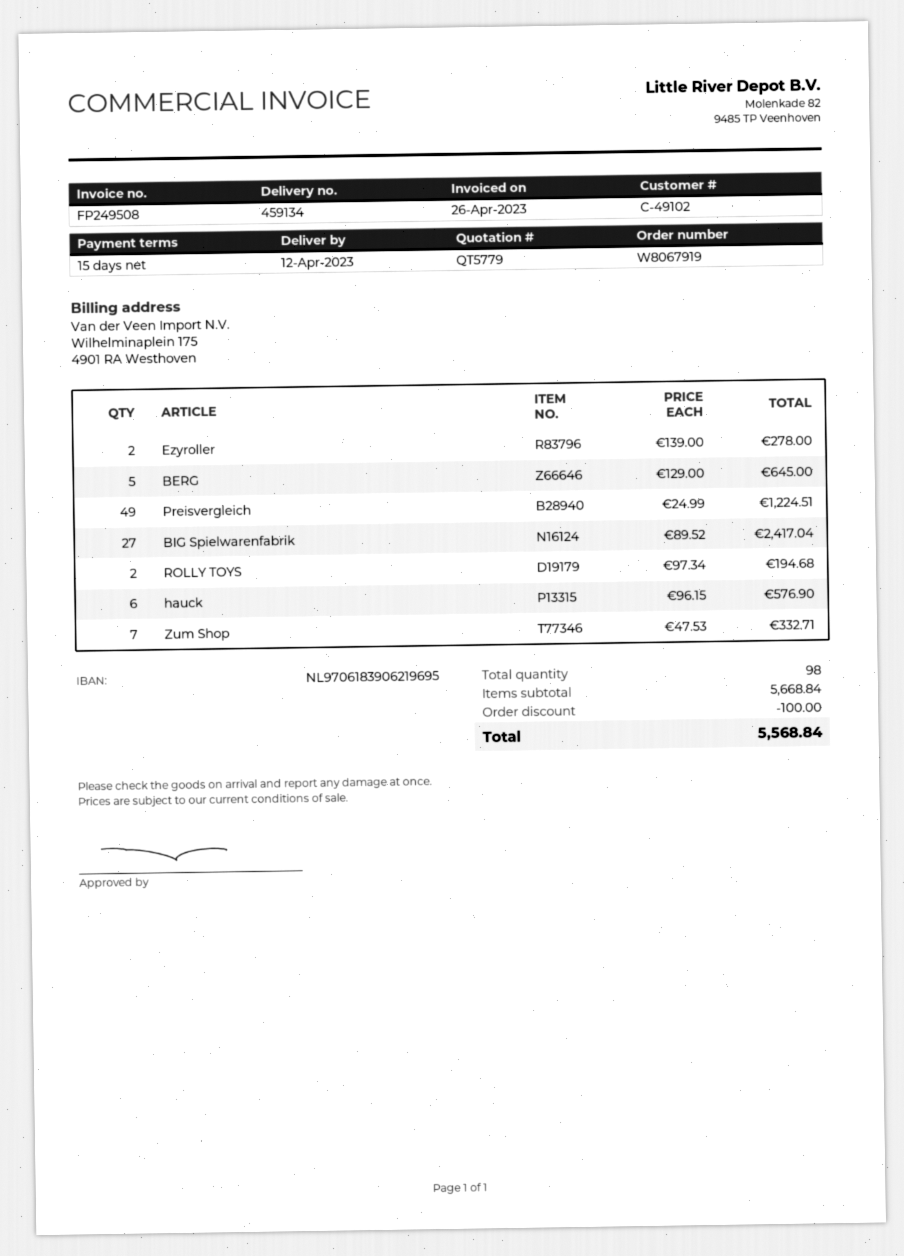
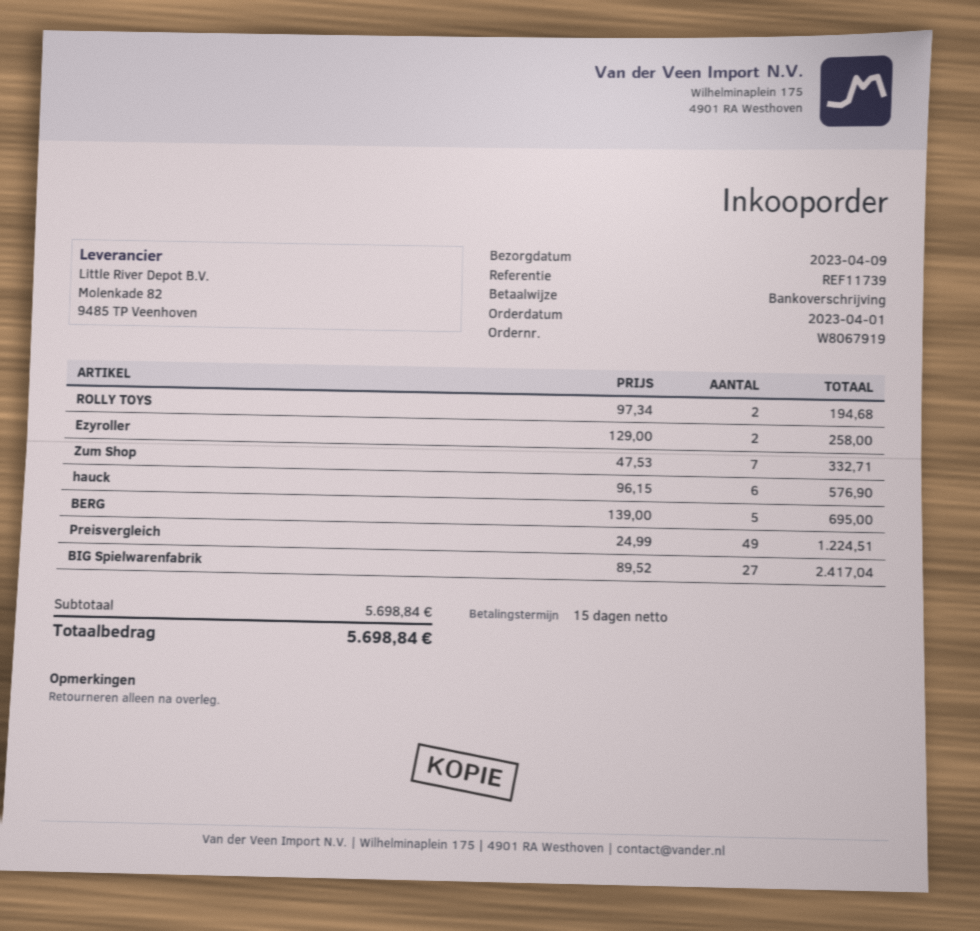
delivery date: 2023-04-12 -> 2023-04-09
Ezyroller: 2 x 139.00 = 278.00 -> 2 x 129.00 = 258.00
BERG: 5 x 129.00 = 645.00 -> 5 x 139.00 = 695.00
subtotal: 5668.84 -> 5698.84
discount: 100.00 -> none
total: 5568.84 -> 5698.84

